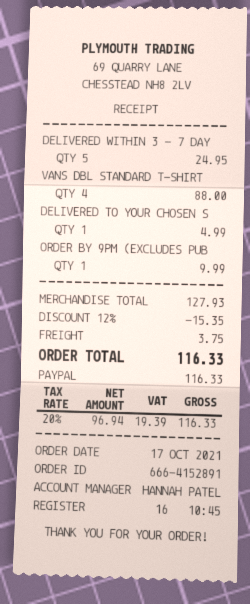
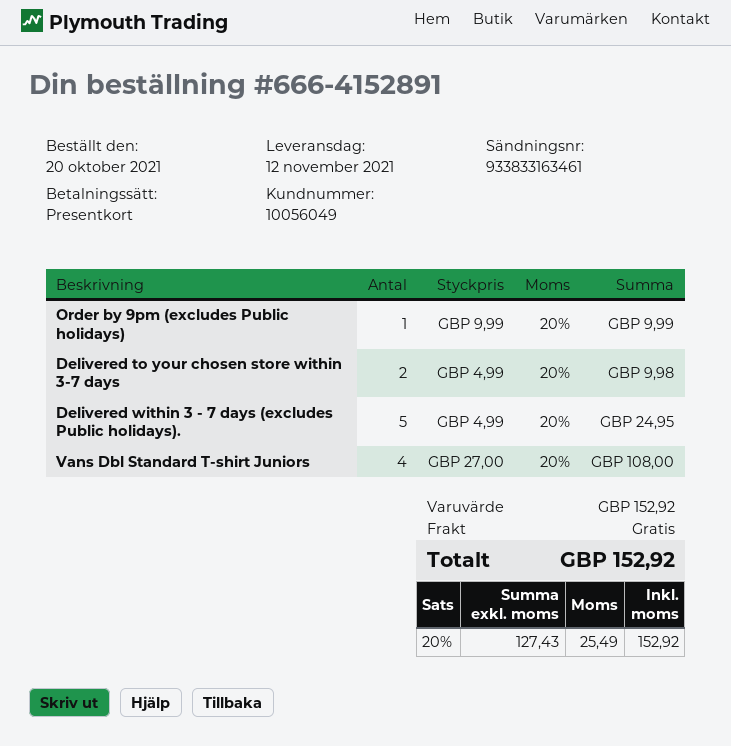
order date: 2021-10-17 -> 2021-10-20
payment method: PayPal -> gift card
VANS DBL STANDARD T-SHIRT: 4 for 88.00 -> 4 for 108.00
DELIVERED TO YOUR CHOSEN S: 1 for 4.99 -> 2 for 9.98
subtotal: 127.93 -> 152.92
discount: 12% = 15.35 -> none
shipping: 3.75 -> 0.00
net: 96.94 -> 127.43
tax: 20% = 19.39 -> 20% = 25.49
total: 116.33 -> 152.92

